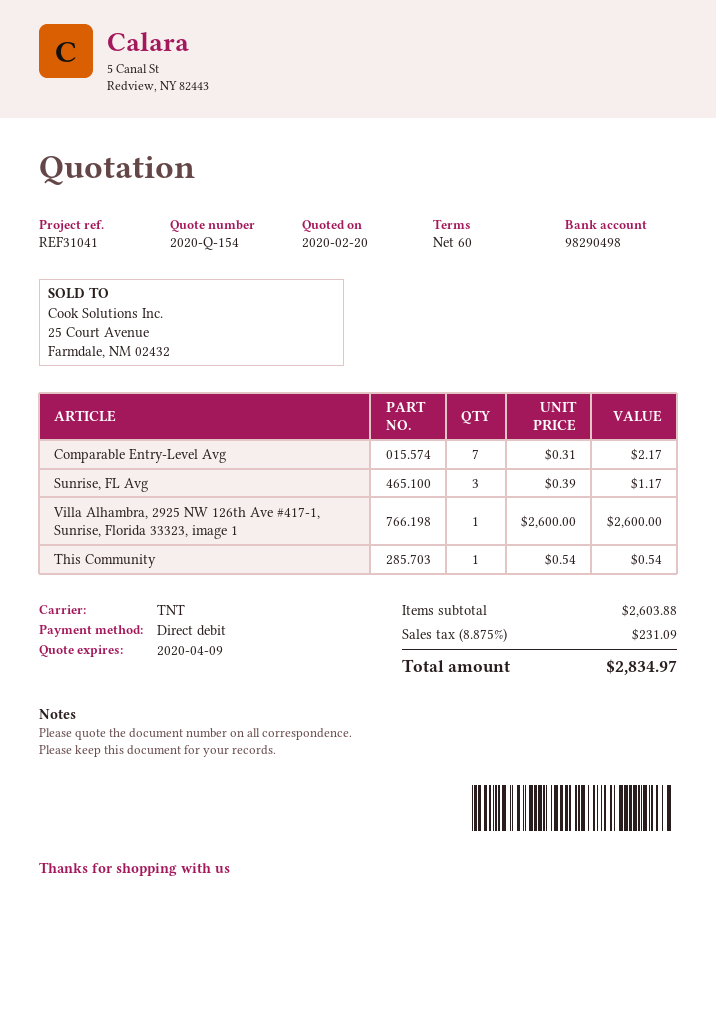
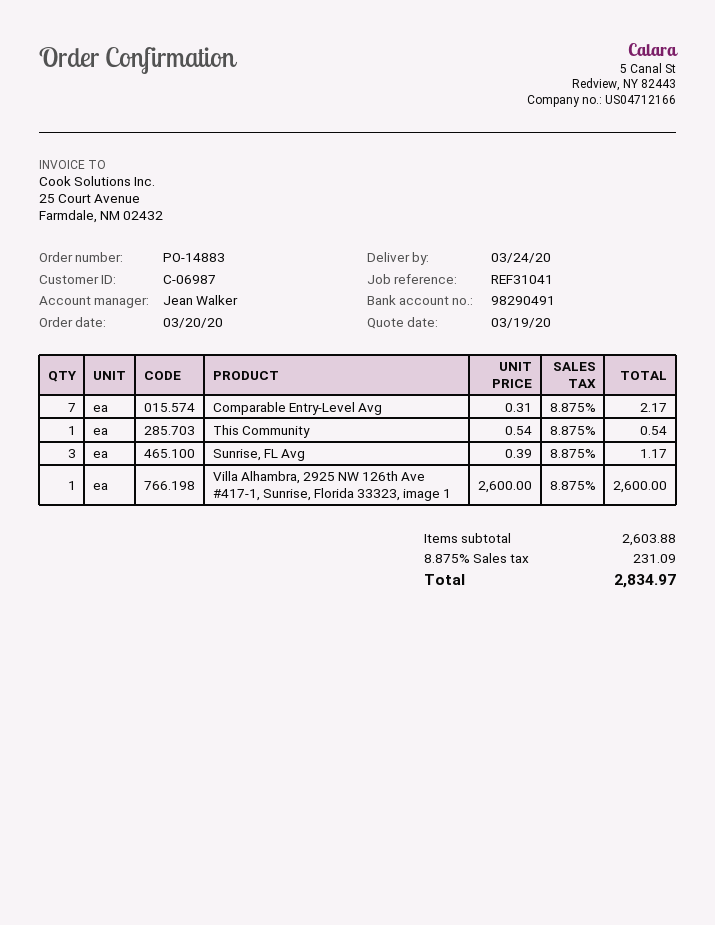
quote date: 2020-02-20 -> 2020-03-19
bank account: 98290498 -> 98290491

